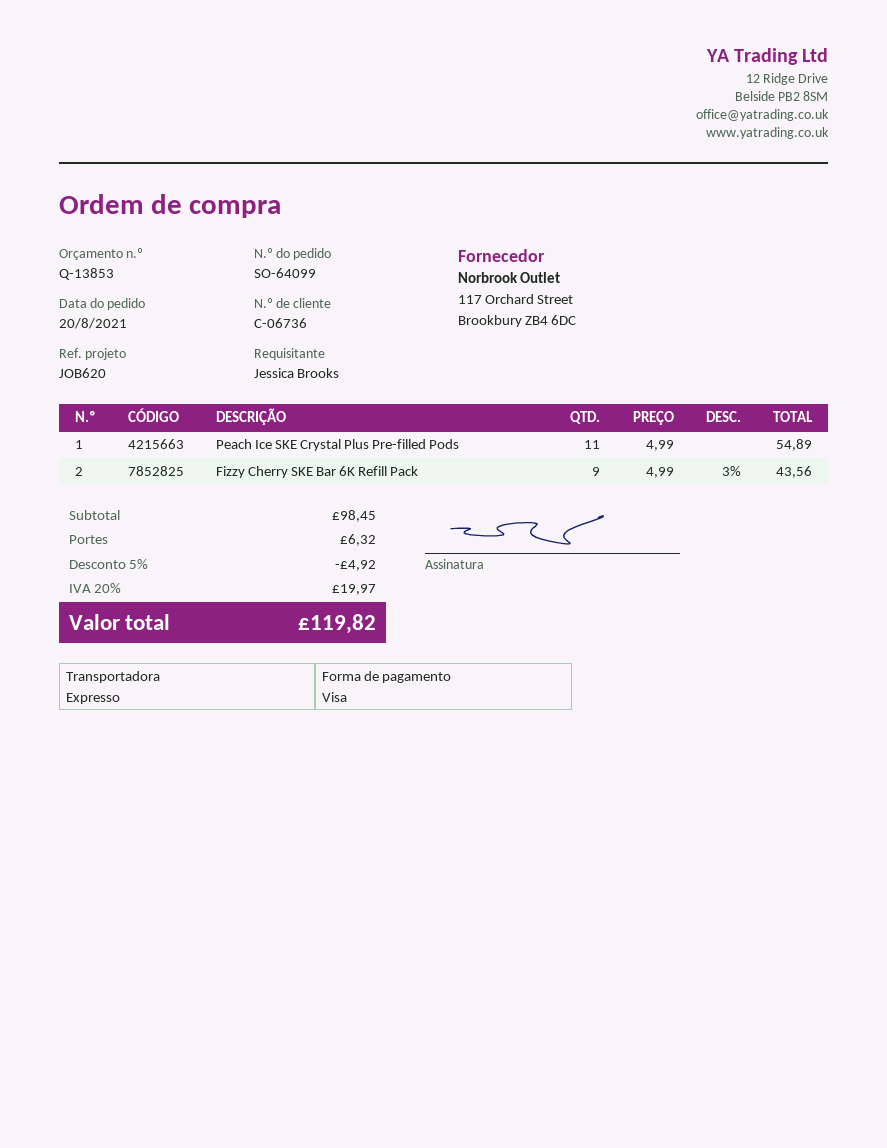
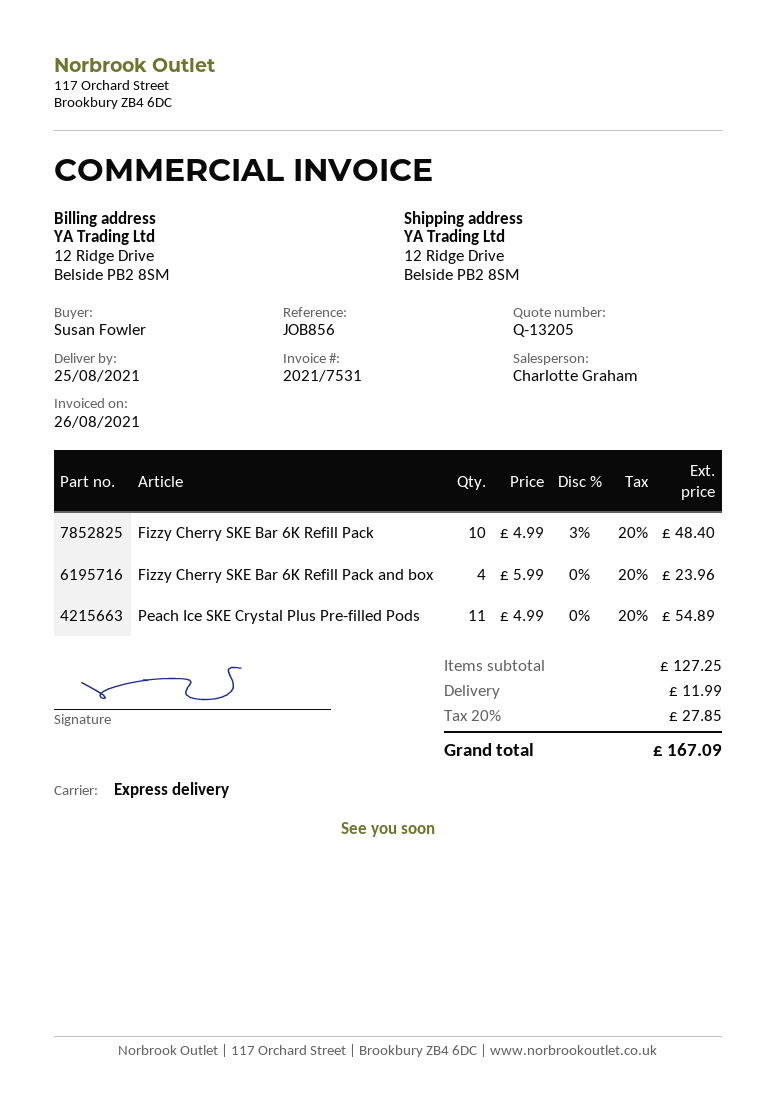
quote number: Q-13853 -> Q-13205
reference: JOB620 -> JOB856
ordered by: Jessica Brooks -> Susan Fowler
Fizzy Cherry SKE Bar 6K Refill Pack: 9 x 4.99 - 3% = 43.56 -> 10 x 4.99 - 3% = 48.40
Fizzy Cherry SKE Bar 6K Refill Pack and box: none -> 4 x 5.99 = 23.96
subtotal: 98.45 -> 127.25
discount: 5% = 4.92 -> none
shipping: 6.32 -> 11.99
tax: 20% = 19.97 -> 20% = 27.85
total: 119.82 -> 167.09

